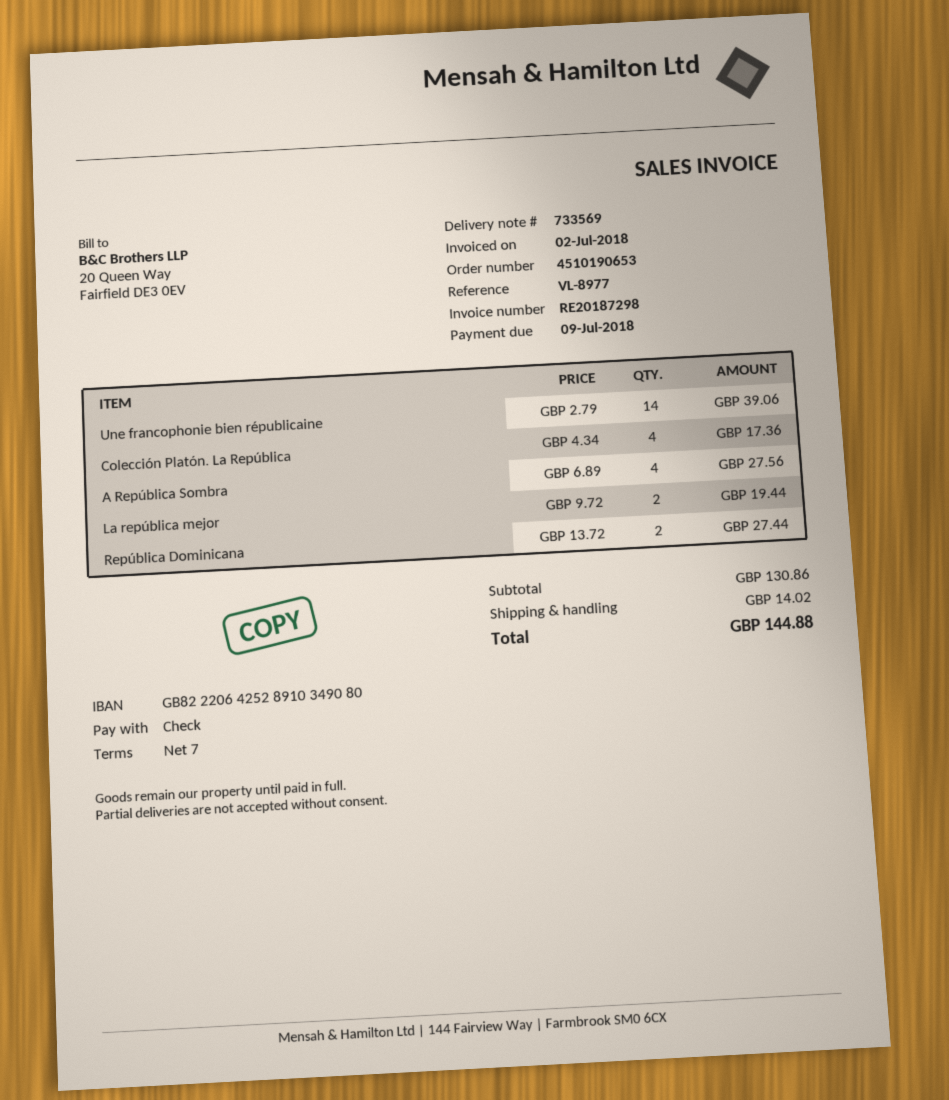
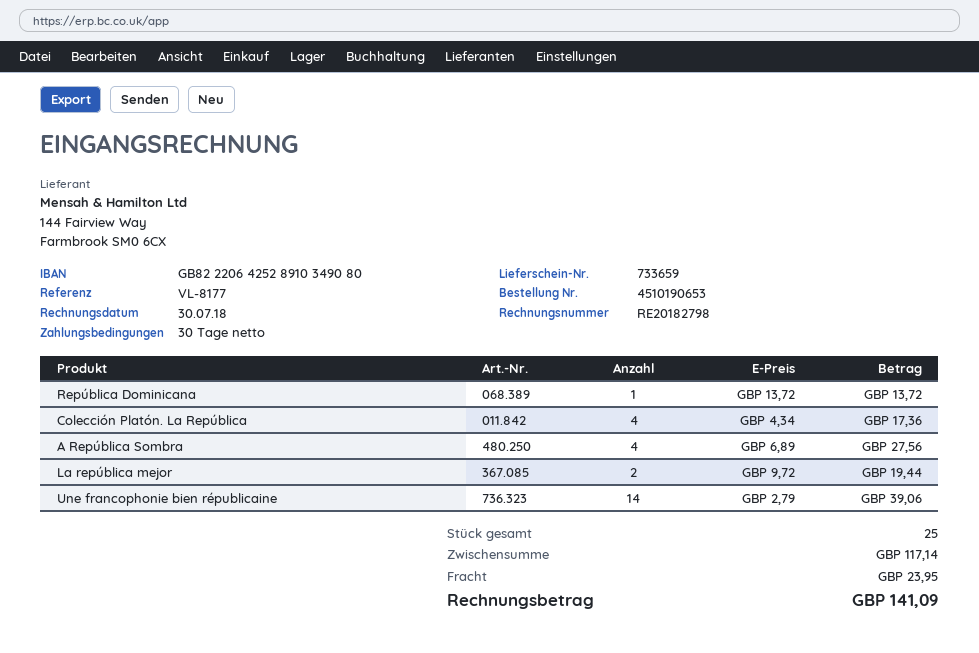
delivery note number: 733569 -> 733659
invoice number: RE20187298 -> RE20182798
invoice date: 2018-07-02 -> 2018-07-30
payment terms: 7 days -> 30 days
reference: VL-8977 -> VL-8177
República Dominicana: 2 x 13.72 = 27.44 -> 1 x 13.72 = 13.72
subtotal: 130.86 -> 117.14
shipping: 14.02 -> 23.95
total: 144.88 -> 141.09

